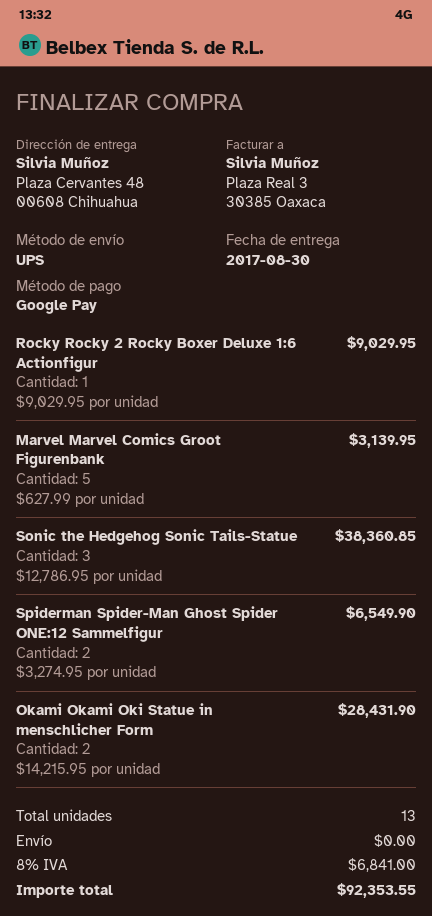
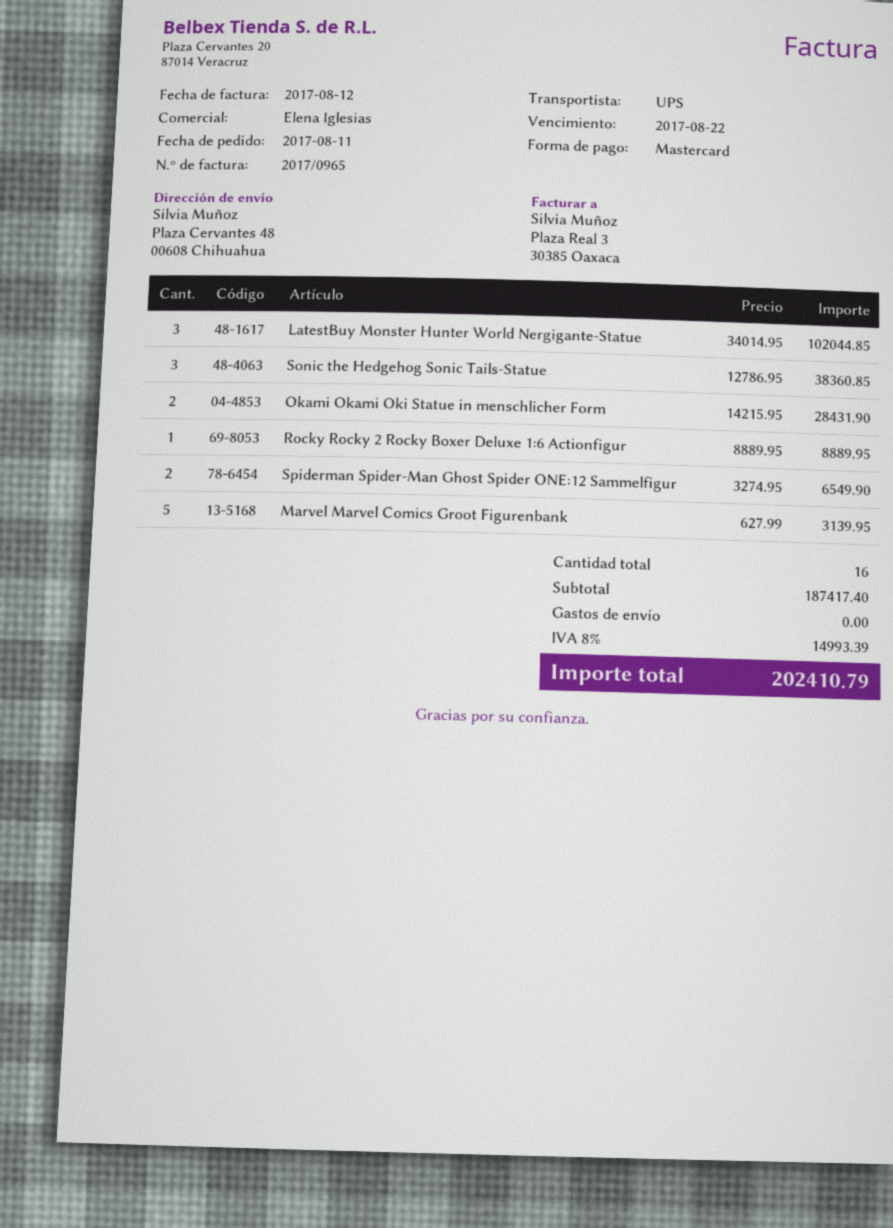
payment method: Google Pay -> Mastercard
Rocky Rocky 2 Rocky Boxer Deluxe 1:6 Actionfigur: 1 x 9029.95 = 9029.95 -> 1 x 8889.95 = 8889.95
LatestBuy Monster Hunter World Nergigante-Statue: none -> 3 x 34014.95 = 102044.85
total quantity: 13 -> 16
tax: 8% = 6841.00 -> 8% = 14993.39
total: 92353.55 -> 202410.79

